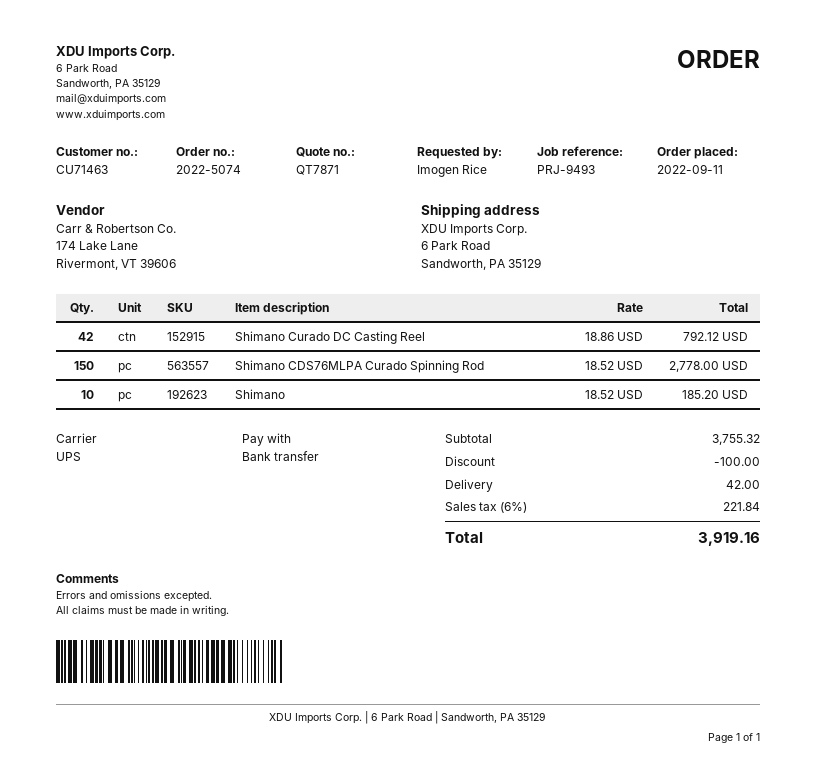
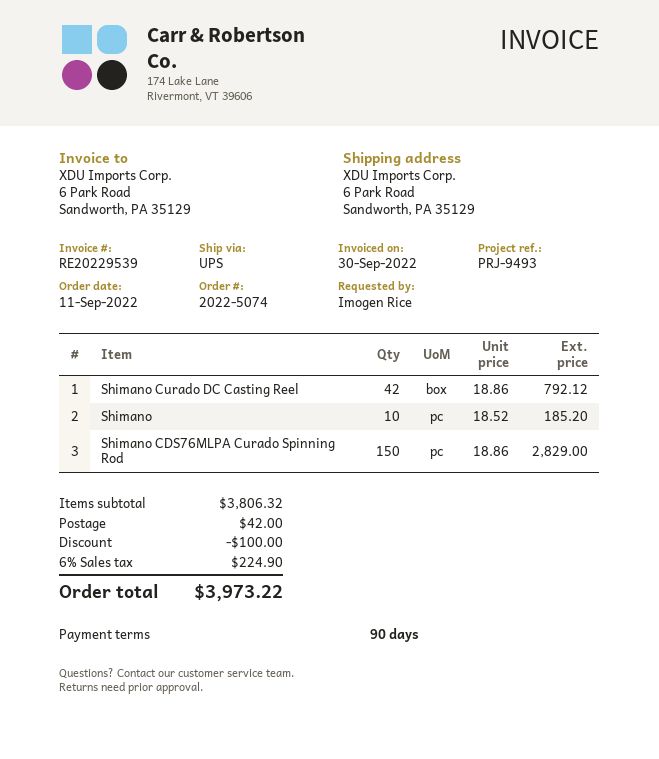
Shimano CDS76MLPA Curado Spinning Rod: 150 x 18.52 = 2778.00 -> 150 x 18.86 = 2829.00
subtotal: 3755.32 -> 3806.32
tax: 6% = 221.84 -> 6% = 224.90
total: 3919.16 -> 3973.22

